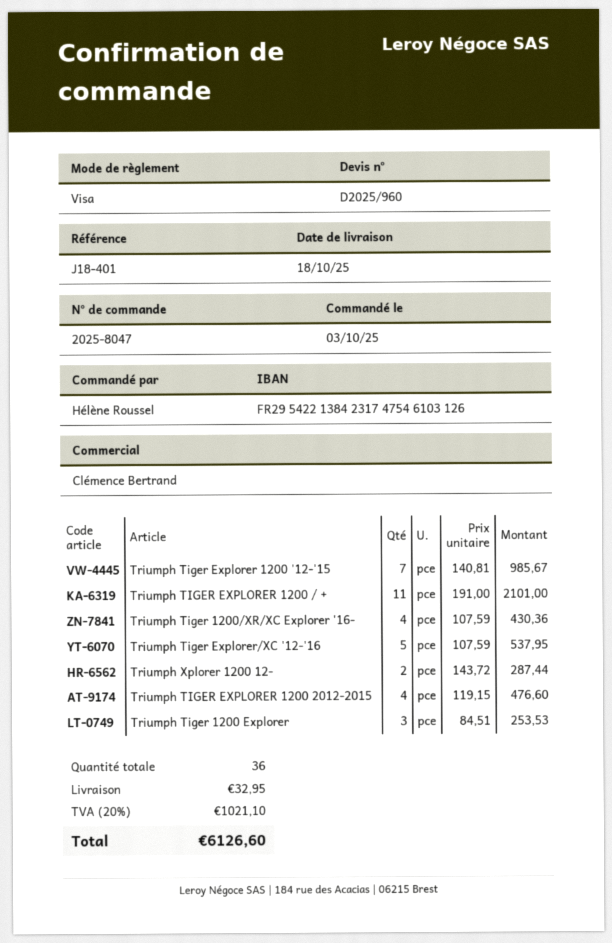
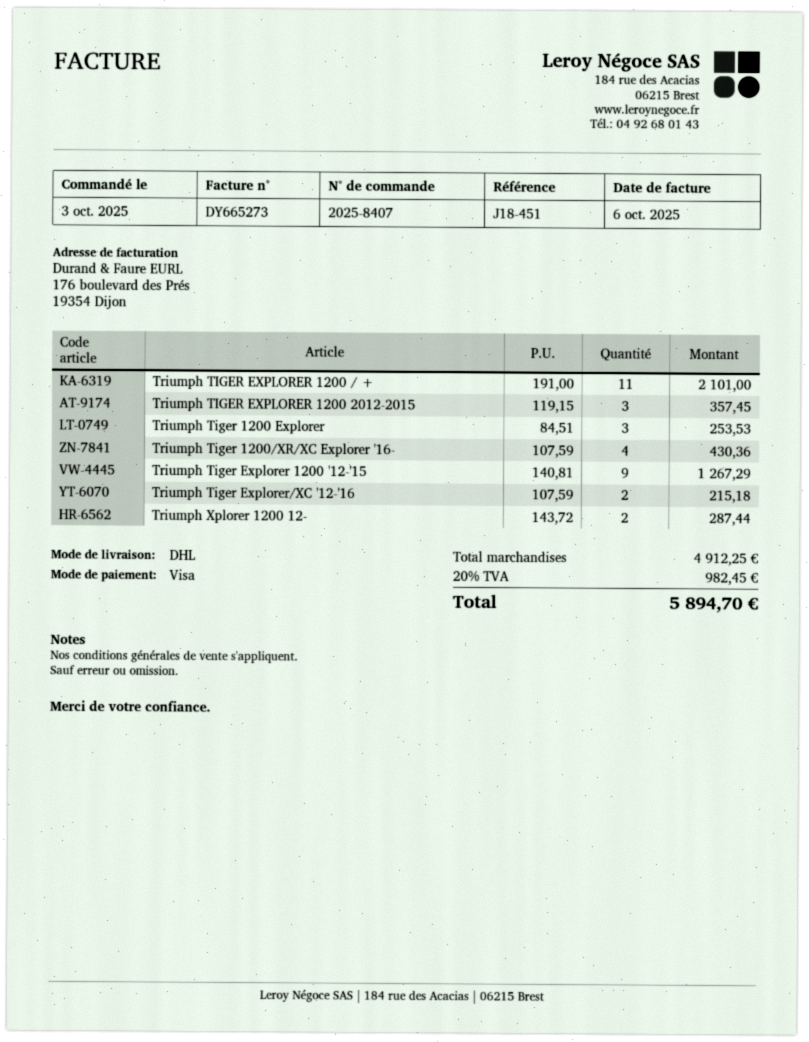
order number: 2025-8047 -> 2025-8407
reference: J18-401 -> J18-451
Triumph Tiger Explorer 1200 '12-'15: 7 x 140.81 = 985.67 -> 9 x 140.81 = 1267.29
Triumph Tiger Explorer/XC '12-'16: 5 x 107.59 = 537.95 -> 2 x 107.59 = 215.18
Triumph TIGER EXPLORER 1200 2012-2015: 4 x 119.15 = 476.60 -> 3 x 119.15 = 357.45
shipping: 32.95 -> none
tax: 20% = 1021.10 -> 20% = 982.45
total: 6126.60 -> 5894.70

